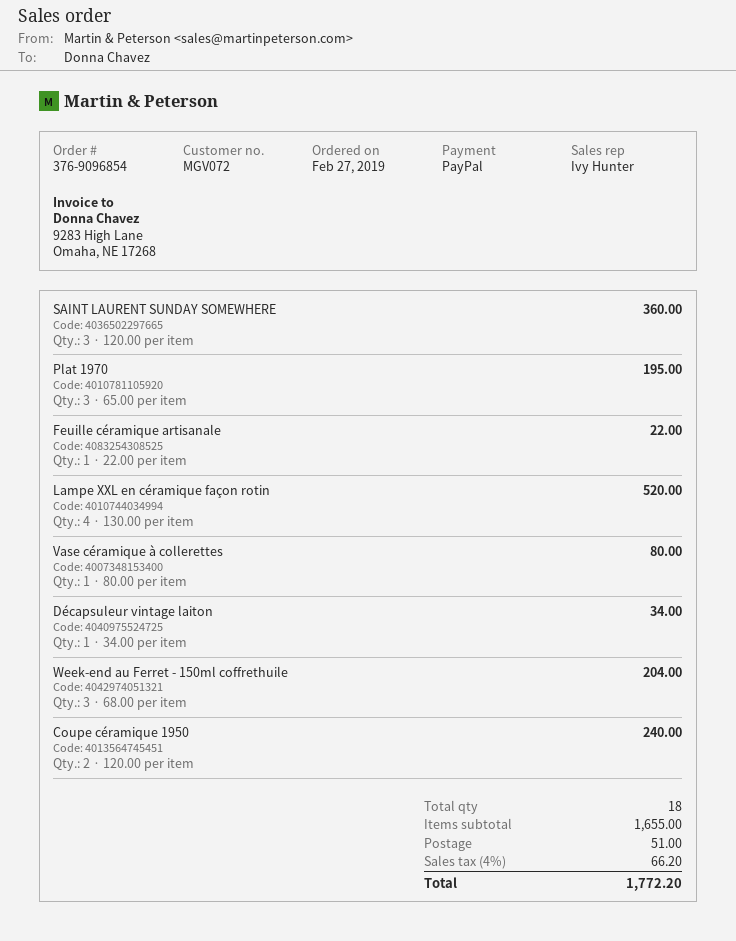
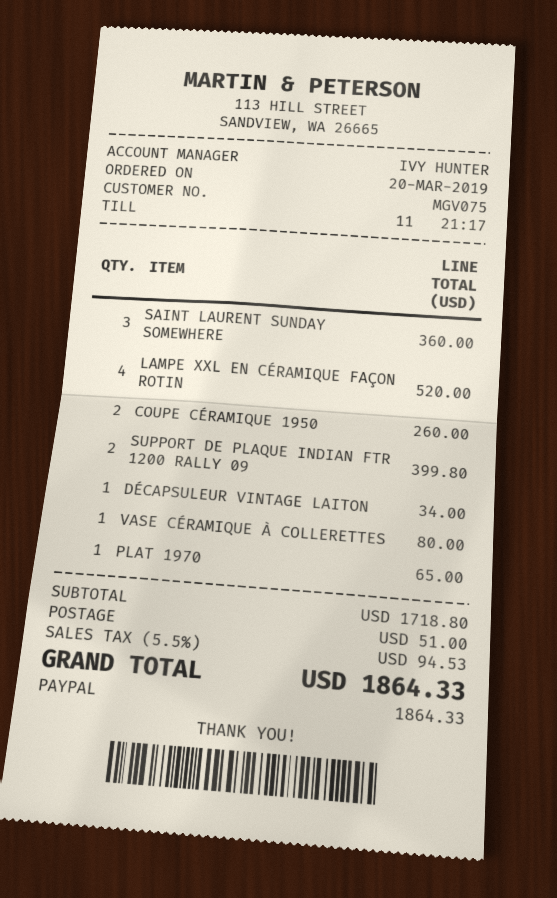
order date: 2019-02-27 -> 2019-03-20
customer number: MGV072 -> MGV075
Plat 1970: 3 for 195.00 -> 1 for 65.00
Feuille céramique artisanale: 1 for 22.00 -> none
Week-end au Ferret - 150ml coffrethuile: 3 for 204.00 -> none
Coupe céramique 1950: 2 for 240.00 -> 2 for 260.00
SUPPORT DE PLAQUE INDIAN FTR 1200 RALLY 09: none -> 2 for 399.80
subtotal: 1655.00 -> 1718.80
tax: 4% = 66.20 -> 5.5% = 94.53
total: 1772.20 -> 1864.33

